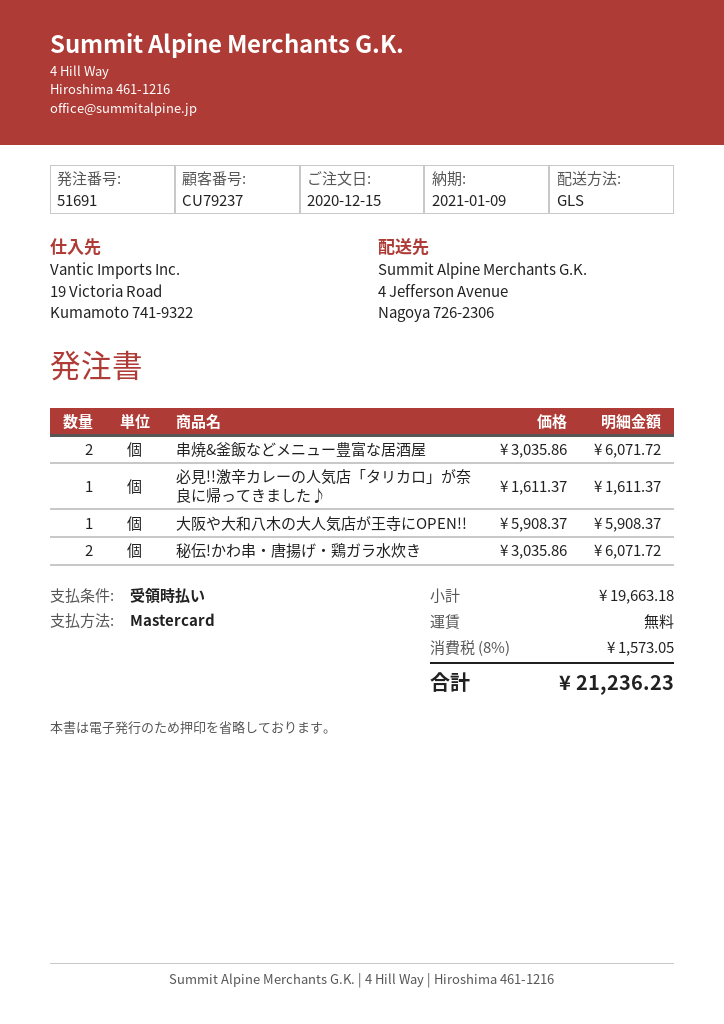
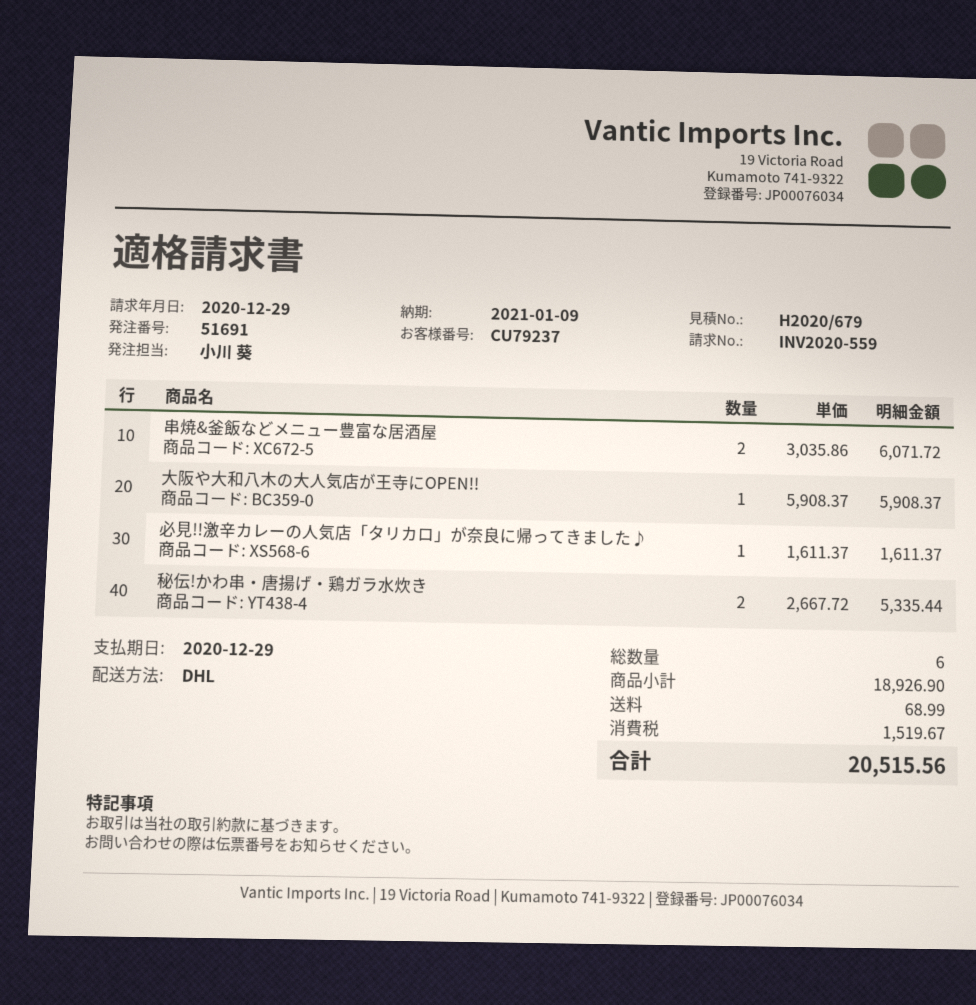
shipping method: GLS -> DHL
秘伝!かわ串・唐揚げ・鶏ガラ水炊き: 2 x 3035.86 = 6071.72 -> 2 x 2667.72 = 5335.44
subtotal: 19663.18 -> 18926.90
shipping: 0.00 -> 68.99
tax: 1573.05 -> 1519.67
total: 21236.23 -> 20515.56

